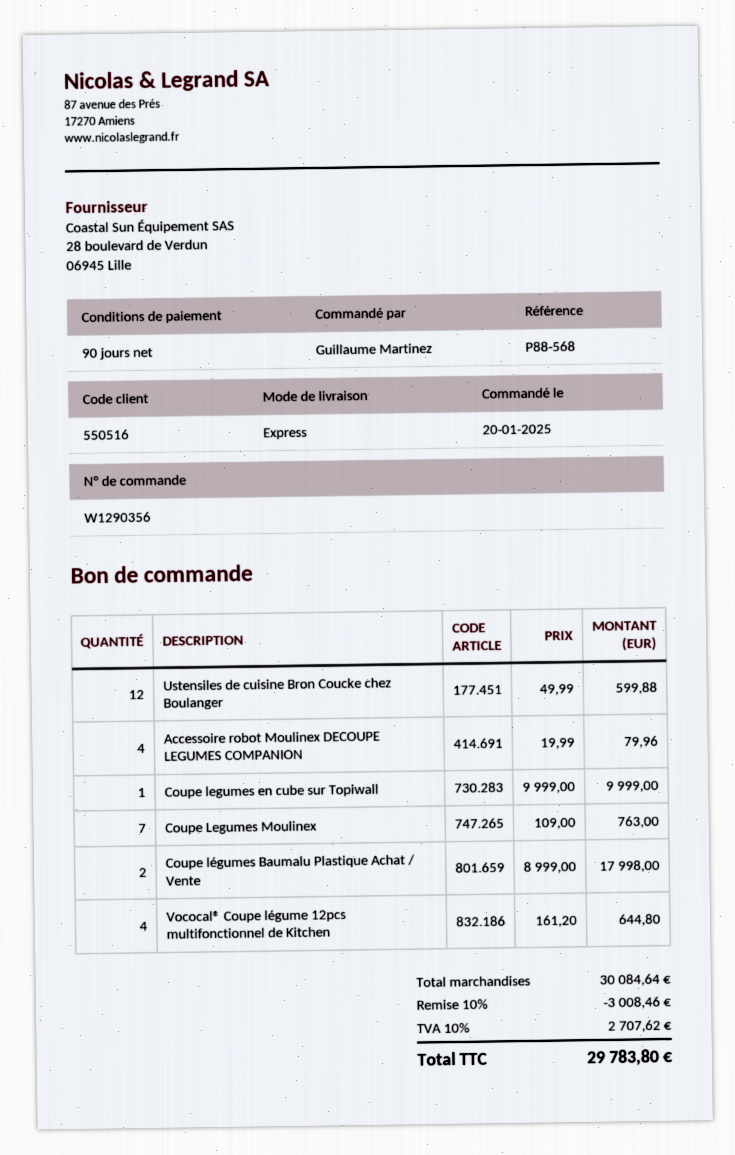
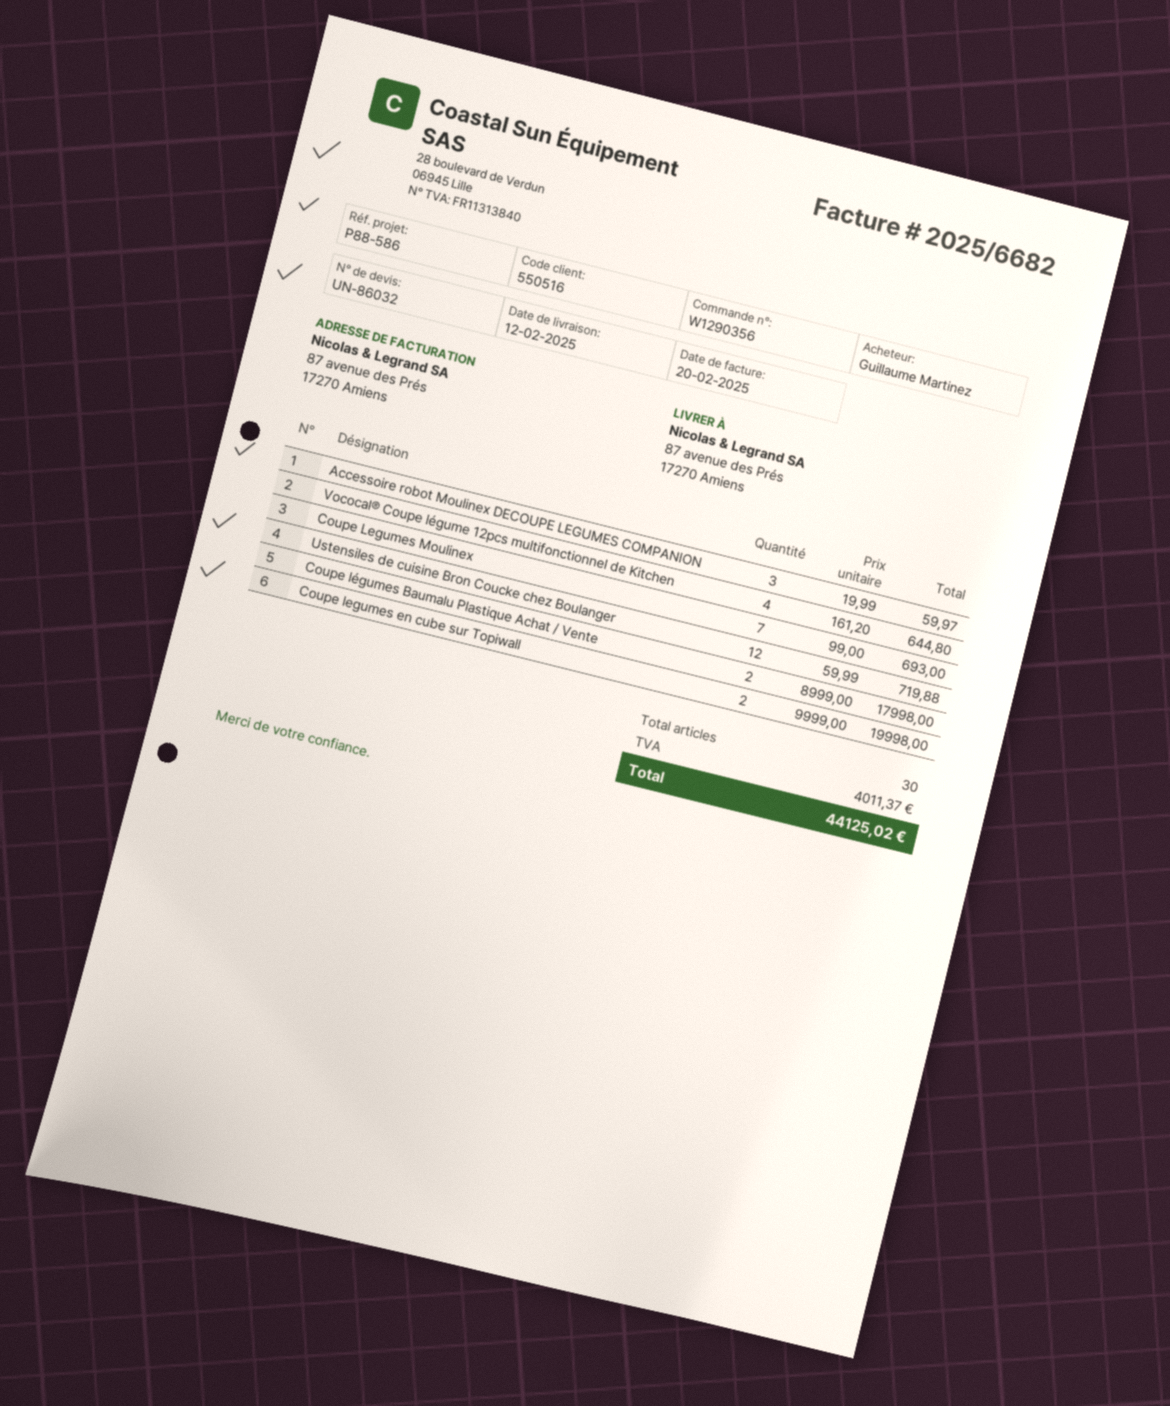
reference: P88-568 -> P88-586
Ustensiles de cuisine Bron Coucke chez Boulanger: 12 x 49.99 = 599.88 -> 12 x 59.99 = 719.88
Accessoire robot Moulinex DECOUPE LEGUMES COMPANION: 4 x 19.99 = 79.96 -> 3 x 19.99 = 59.97
Coupe legumes en cube sur Topiwall: 1 x 9999.00 = 9999.00 -> 2 x 9999.00 = 19998.00
Coupe Legumes Moulinex: 7 x 109.00 = 763.00 -> 7 x 99.00 = 693.00
discount: 10% = 3008.46 -> none
tax: 2707.62 -> 4011.37
total: 29783.80 -> 44125.02

